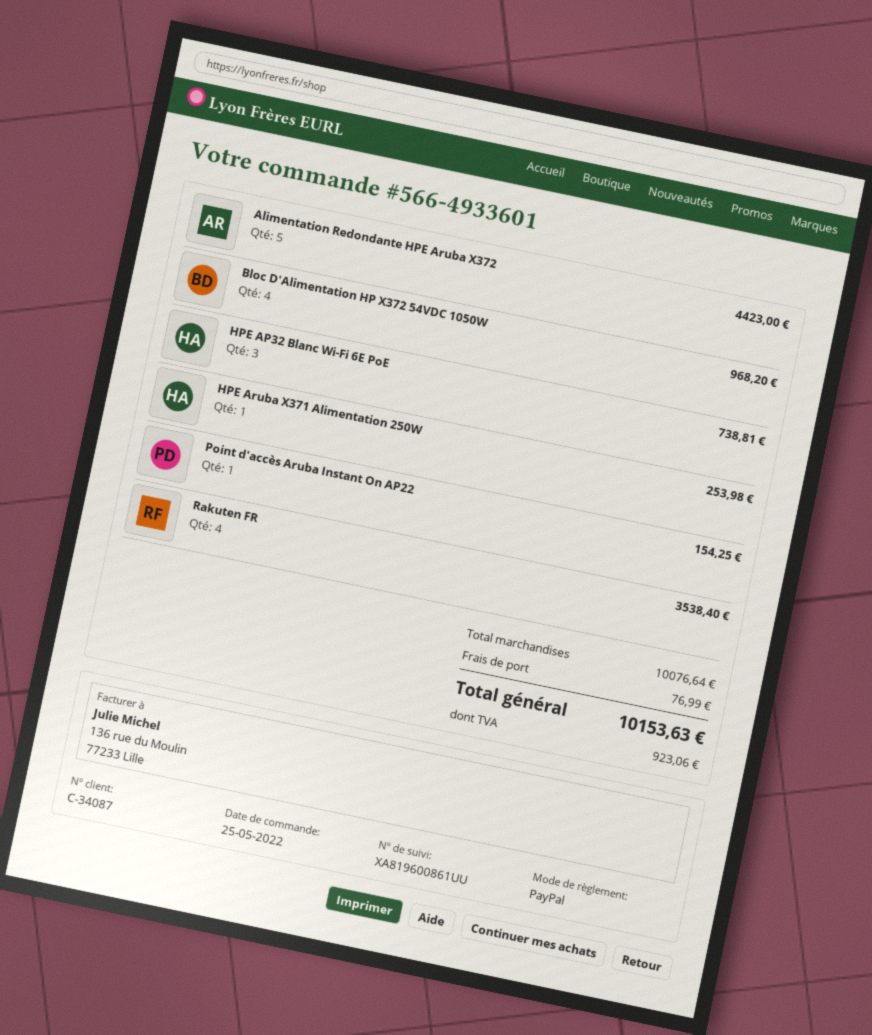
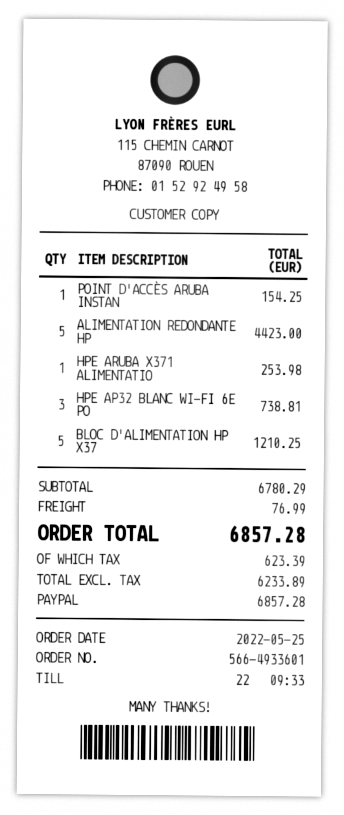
Bloc D'Alimentation HP X372 54VDC 1050W: 4 for 968.20 -> 5 for 1210.25
Rakuten FR: 4 for 3538.40 -> none
subtotal: 10076.64 -> 6780.29
tax: 923.06 -> 623.39
total: 10153.63 -> 6857.28

